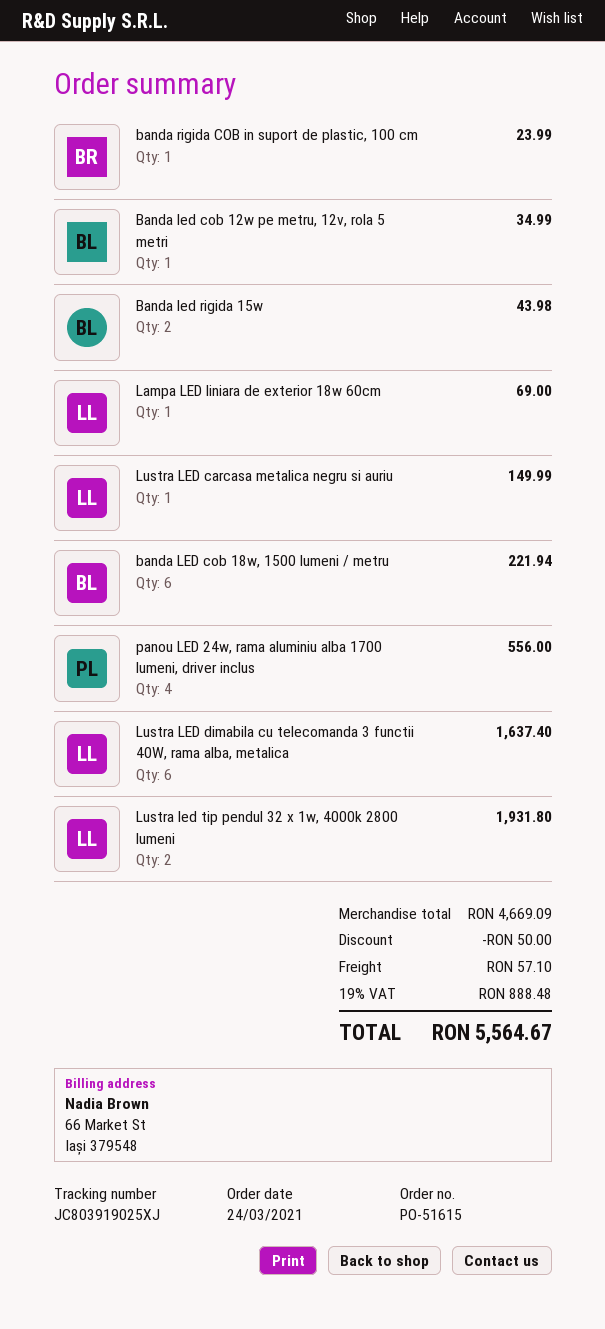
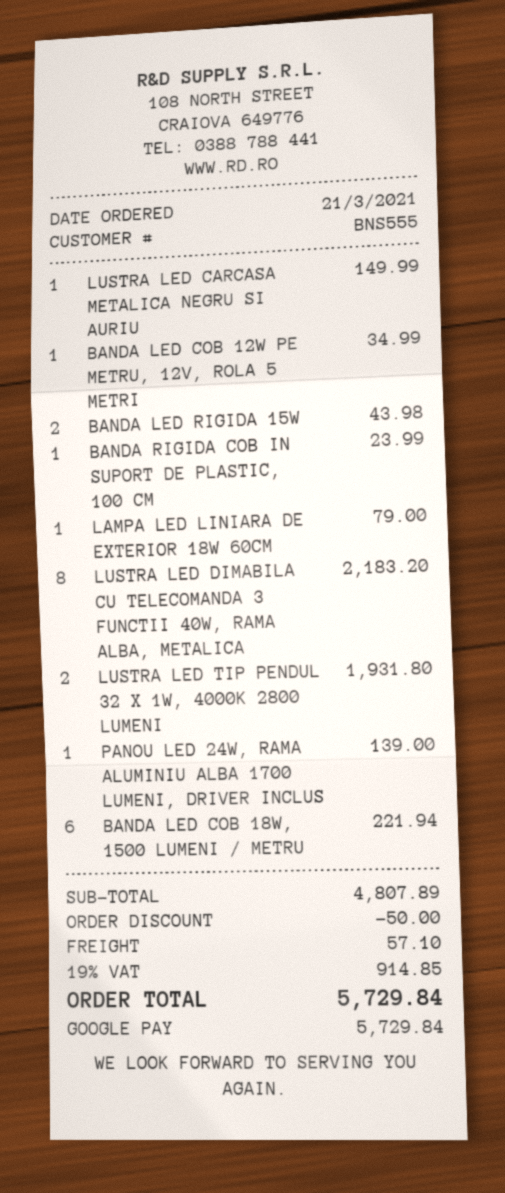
order date: 2021-03-24 -> 2021-03-21
Lampa LED liniara de exterior 18w 60cm: 1 for 69.00 -> 1 for 79.00
panou LED 24w, rama aluminiu alba 1700 lumeni, driver inclus: 4 for 556.00 -> 1 for 139.00
Lustra LED dimabila cu telecomanda 3 functii 40W, rama alba, metalica: 6 for 1637.40 -> 8 for 2183.20
subtotal: 4669.09 -> 4807.89
tax: 19% = 888.48 -> 19% = 914.85
total: 5564.67 -> 5729.84

